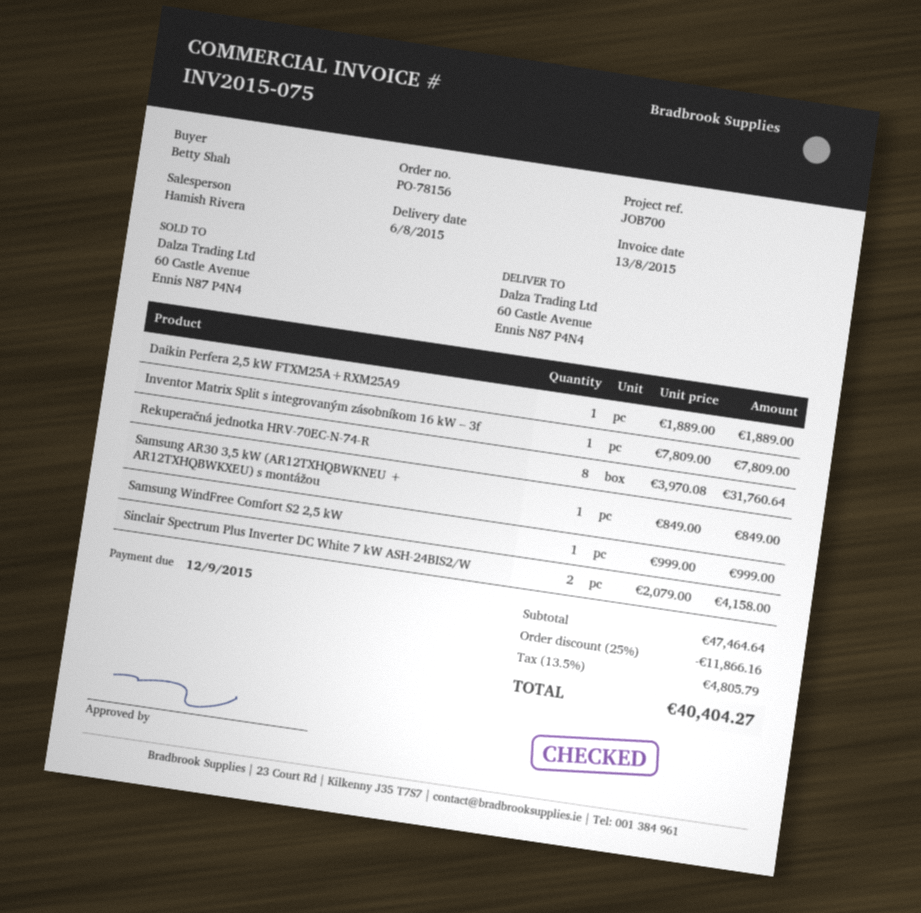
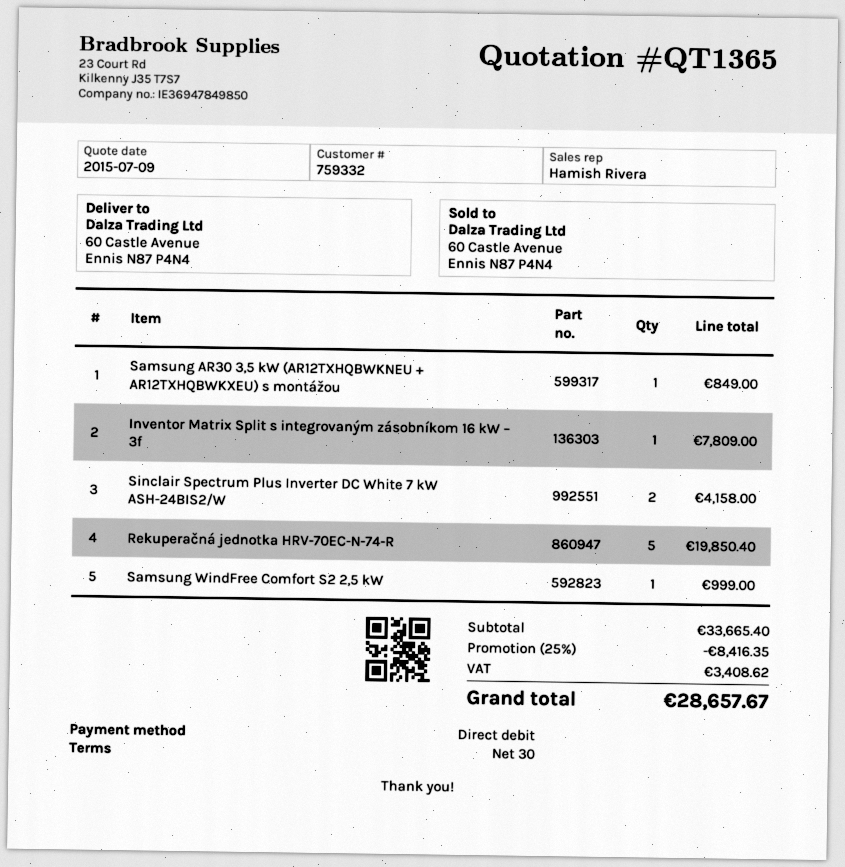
Daikin Perfera 2,5 kW FTXM25A+RXM25A9: 1 for 1889.00 -> none
Rekuperačná jednotka HRV-70EC-N-74-R: 8 for 31760.64 -> 5 for 19850.40
subtotal: 47464.64 -> 33665.40
discount: 25% = 11866.16 -> 25% = 8416.35
tax: 4805.79 -> 3408.62
total: 40404.27 -> 28657.67

